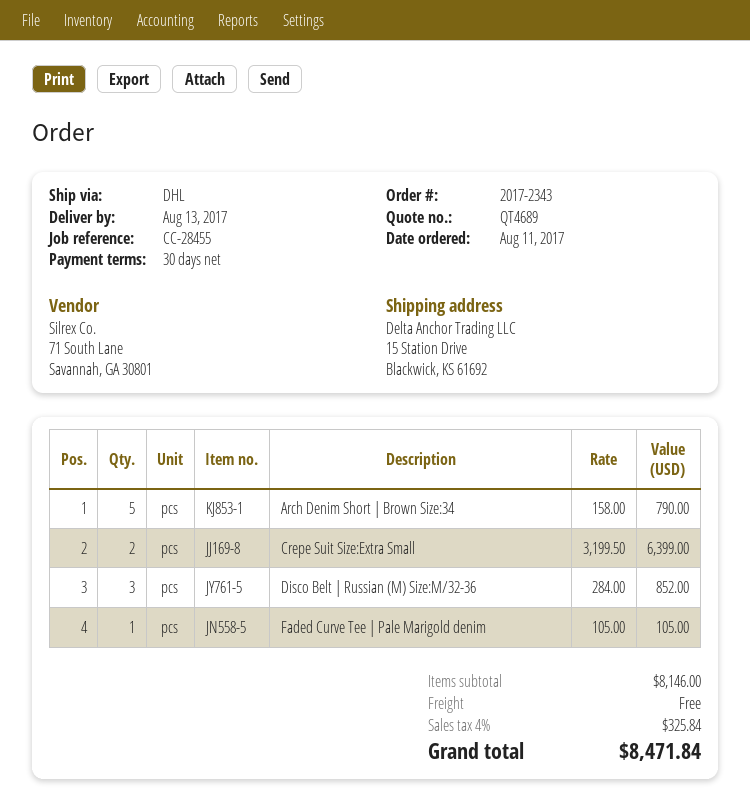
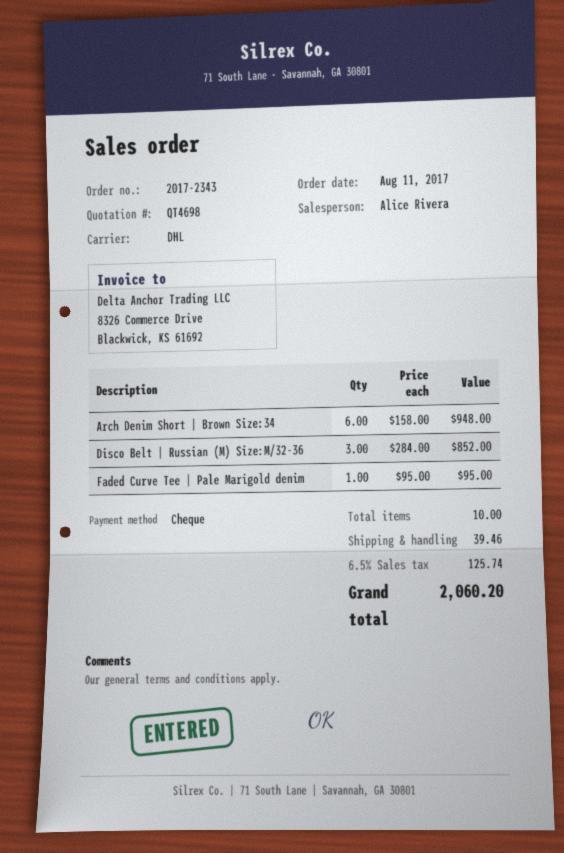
quote number: QT4689 -> QT4698
Arch Denim Short | Brown Size:34: 5 x 158.00 = 790.00 -> 6 x 158.00 = 948.00
Crepe Suit Size:Extra Small: 2 x 3199.50 = 6399.00 -> none
Faded Curve Tee | Pale Marigold denim: 1 x 105.00 = 105.00 -> 1 x 95.00 = 95.00
shipping: 0.00 -> 39.46
tax: 4% = 325.84 -> 6.5% = 125.74
total: 8471.84 -> 2060.20

